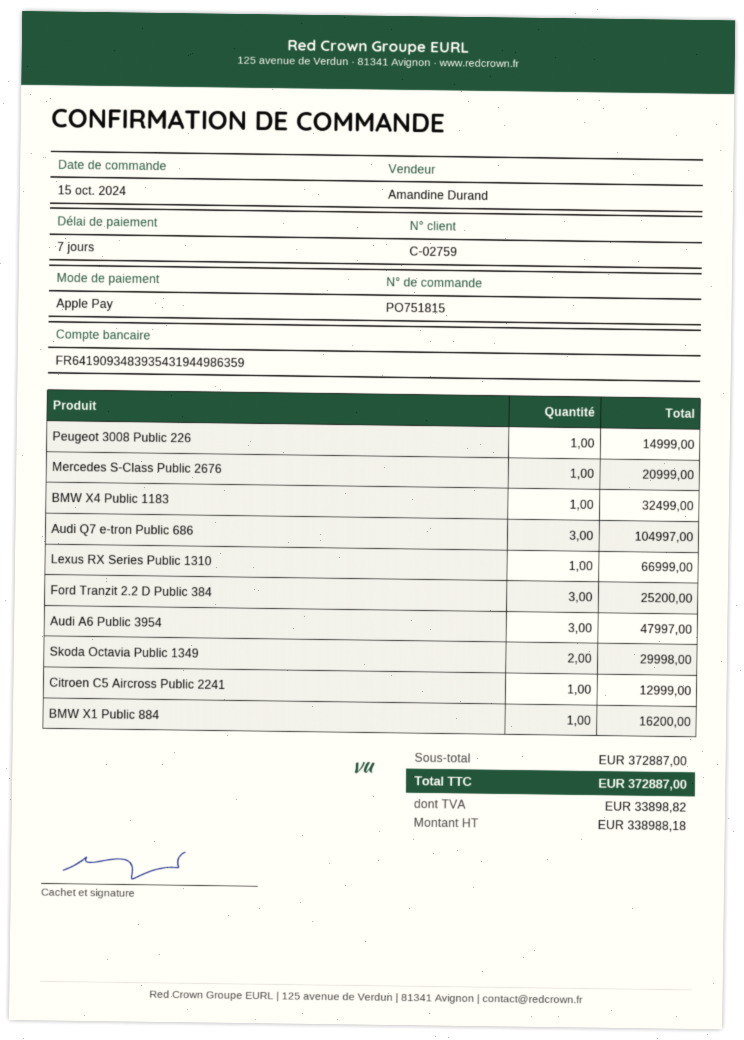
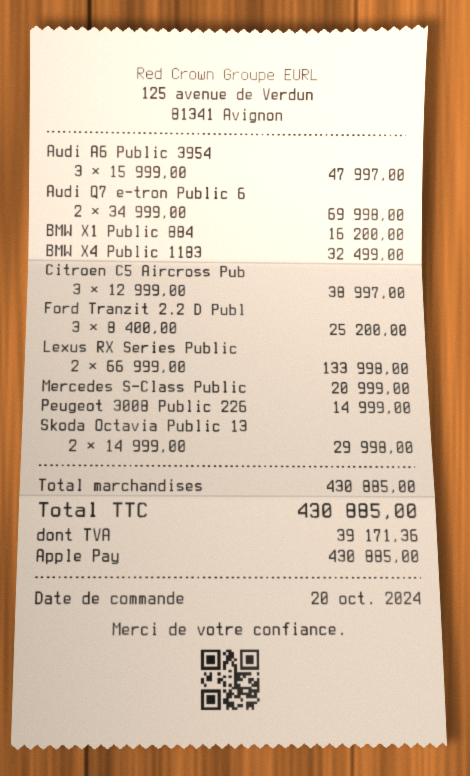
order date: 2024-10-15 -> 2024-10-20
Audi Q7 e-tron Public 686: 3 for 104997.00 -> 2 for 69998.00
Lexus RX Series Public 1310: 1 for 66999.00 -> 2 for 133998.00
Citroen C5 Aircross Public 2241: 1 for 12999.00 -> 3 for 38997.00
subtotal: 372887.00 -> 430885.00
tax: 33898.82 -> 39171.36
total: 372887.00 -> 430885.00

